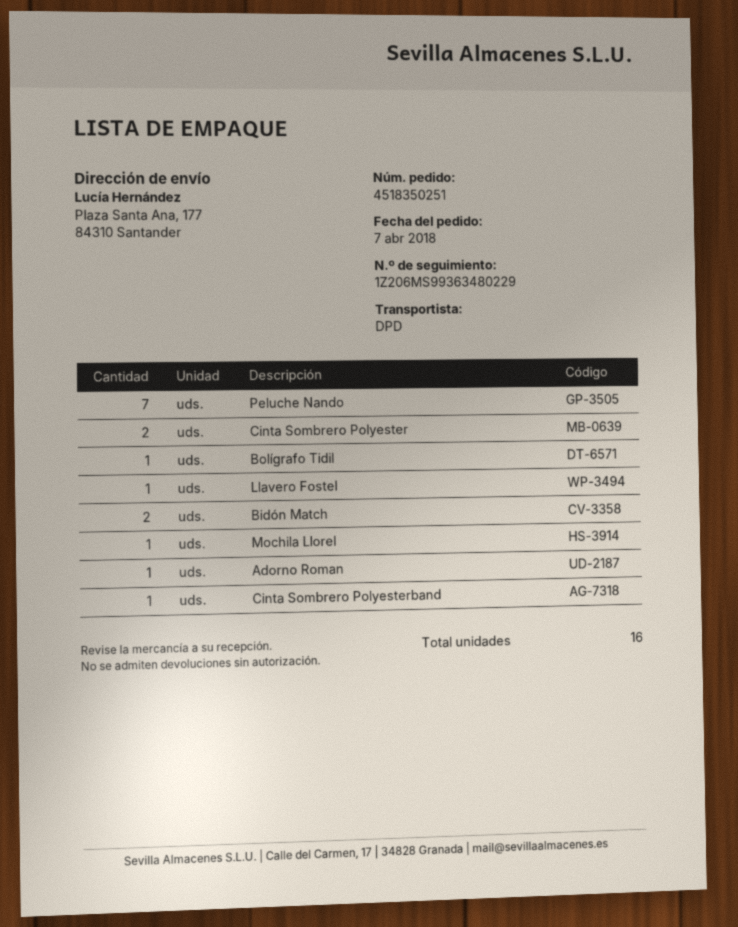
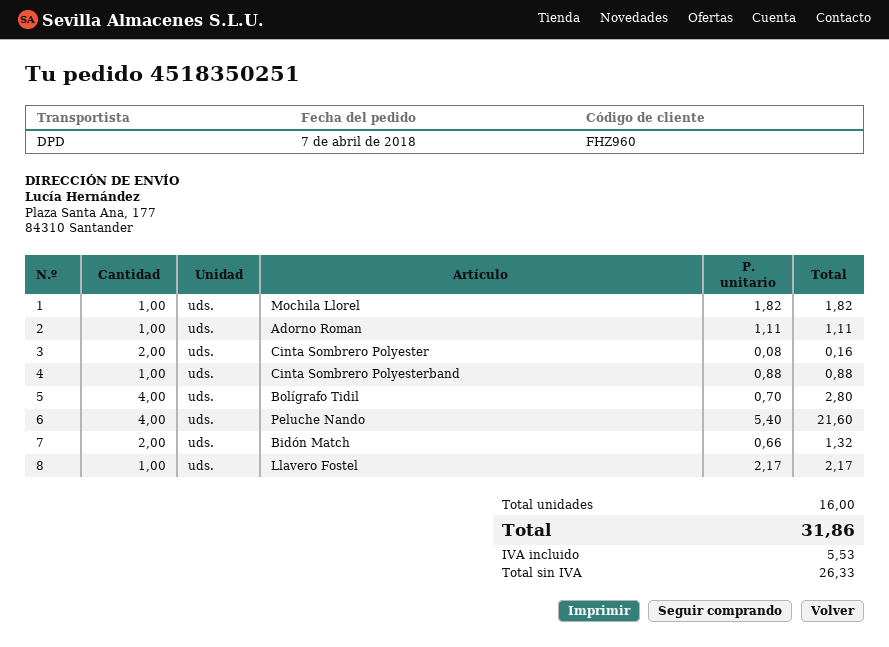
Peluche Nando: 7 -> 4
Bolígrafo Tidil: 1 -> 4

